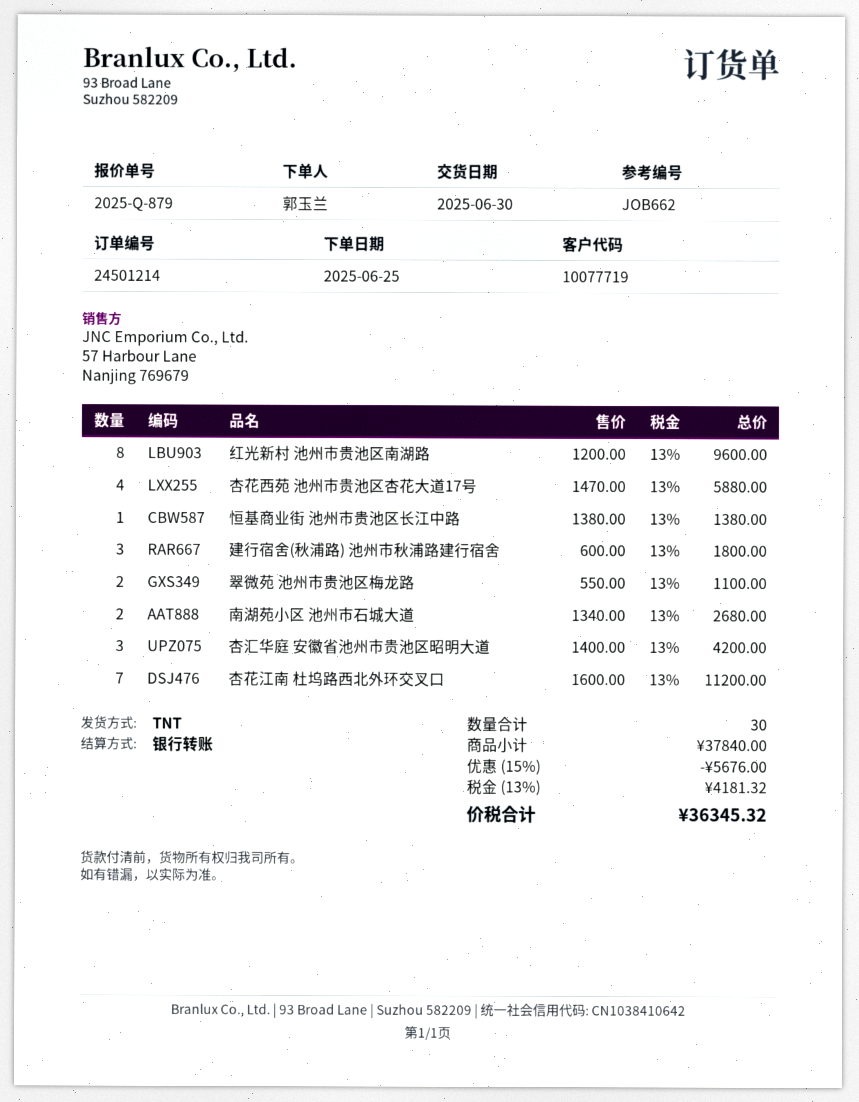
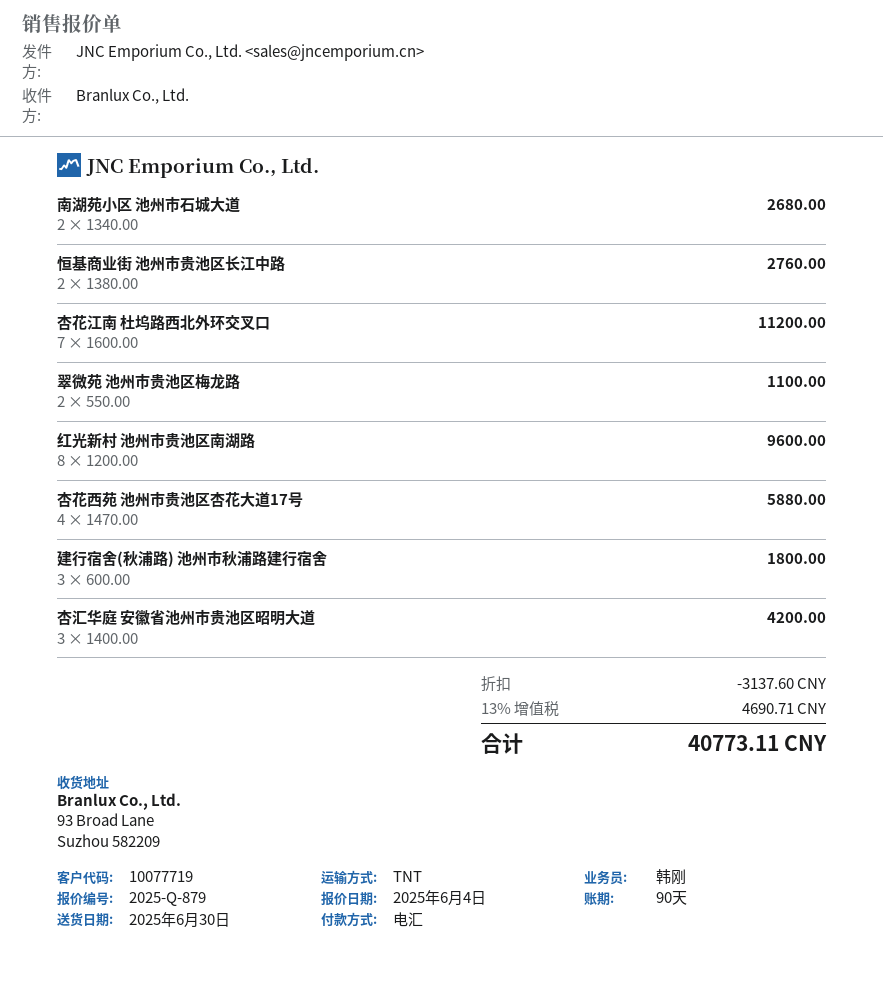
恒基商业街 池州市贵池区长江中路: 1 x 1380.00 = 1380.00 -> 2 x 1380.00 = 2760.00
discount: 5676.00 -> 3137.60
tax: 13% = 4181.32 -> 13% = 4690.71
total: 36345.32 -> 40773.11

